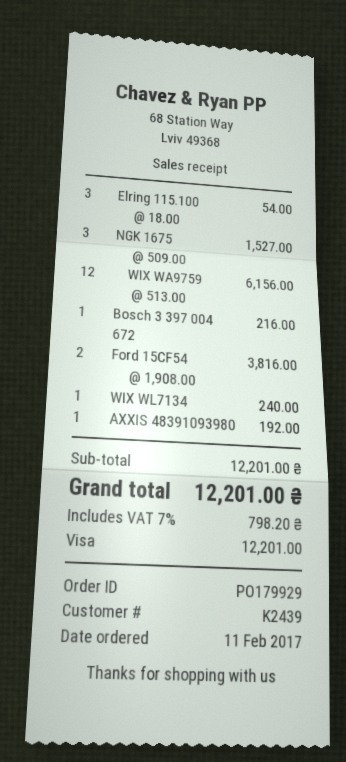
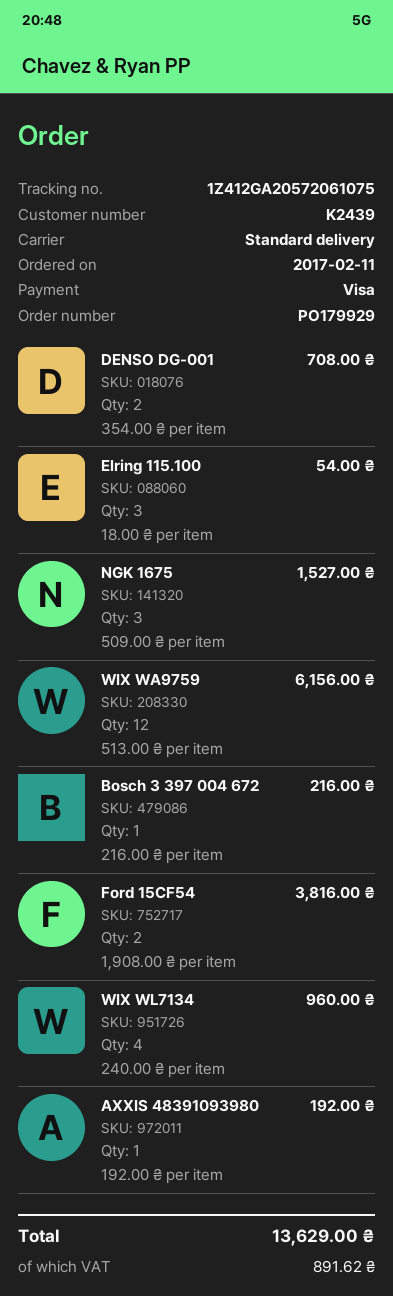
WIX WL7134: 1 x 240.00 = 240.00 -> 4 x 240.00 = 960.00
DENSO DG-001: none -> 2 x 354.00 = 708.00
tax: 798.20 -> 891.62
total: 12201.00 -> 13629.00

